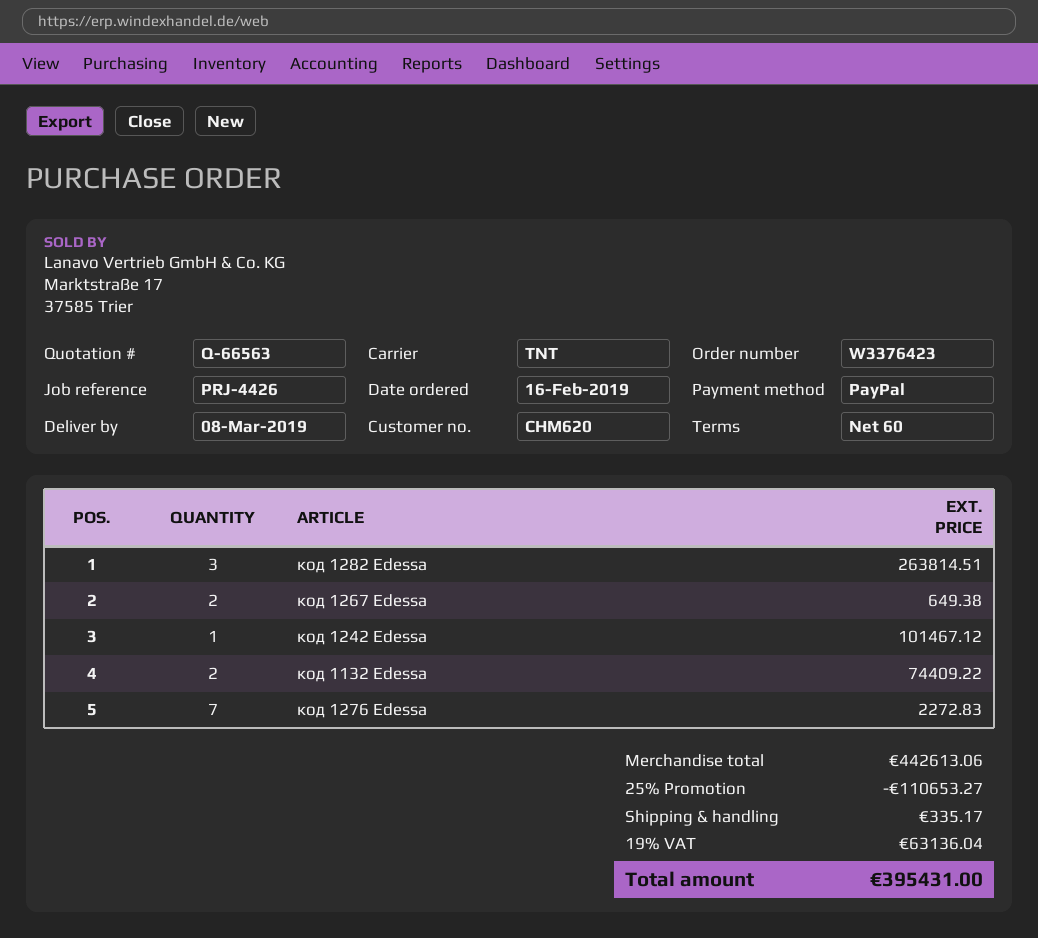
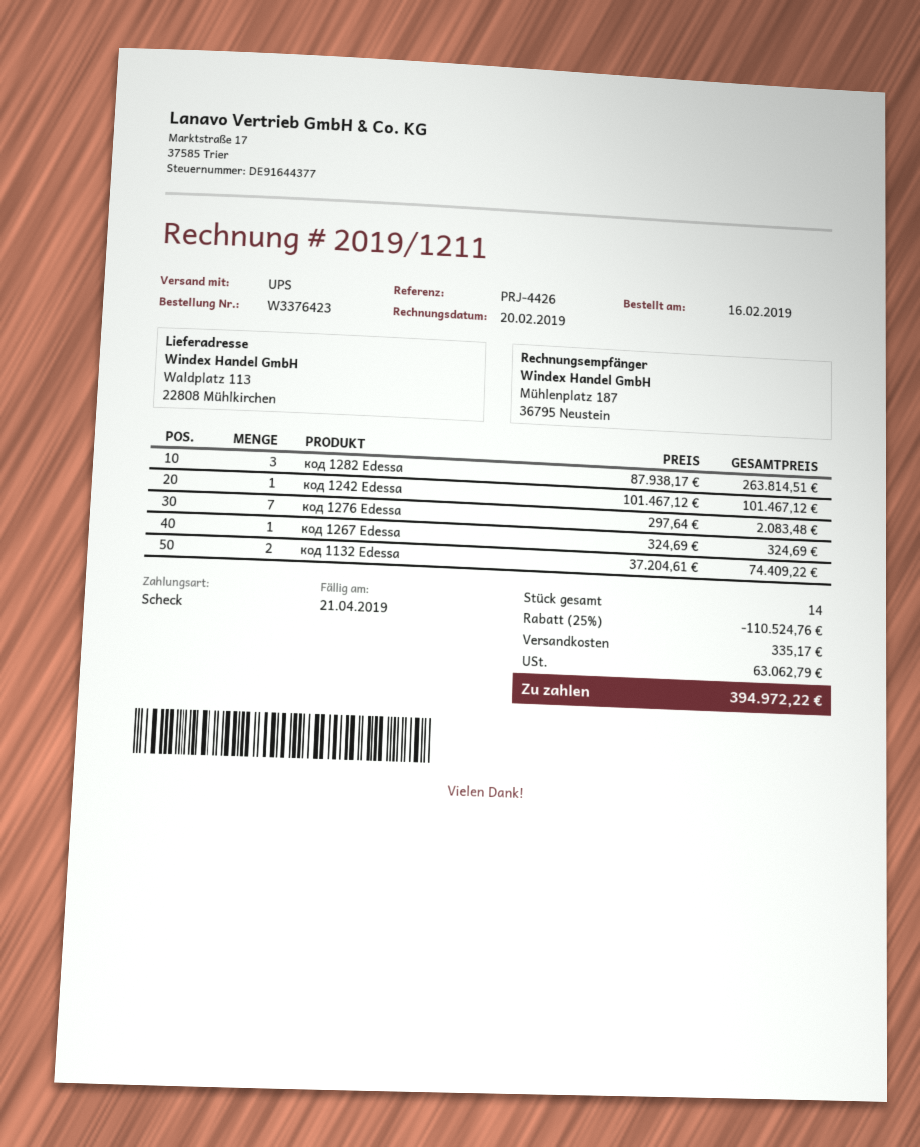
payment method: PayPal -> cheque
shipping method: TNT -> UPS
код 1267 Edessa: 2 for 649.38 -> 1 for 324.69
код 1276 Edessa: 7 for 2272.83 -> 7 for 2083.48
discount: 25% = 110653.27 -> 25% = 110524.76
tax: 63136.04 -> 63062.79
total: 395431.00 -> 394972.22

